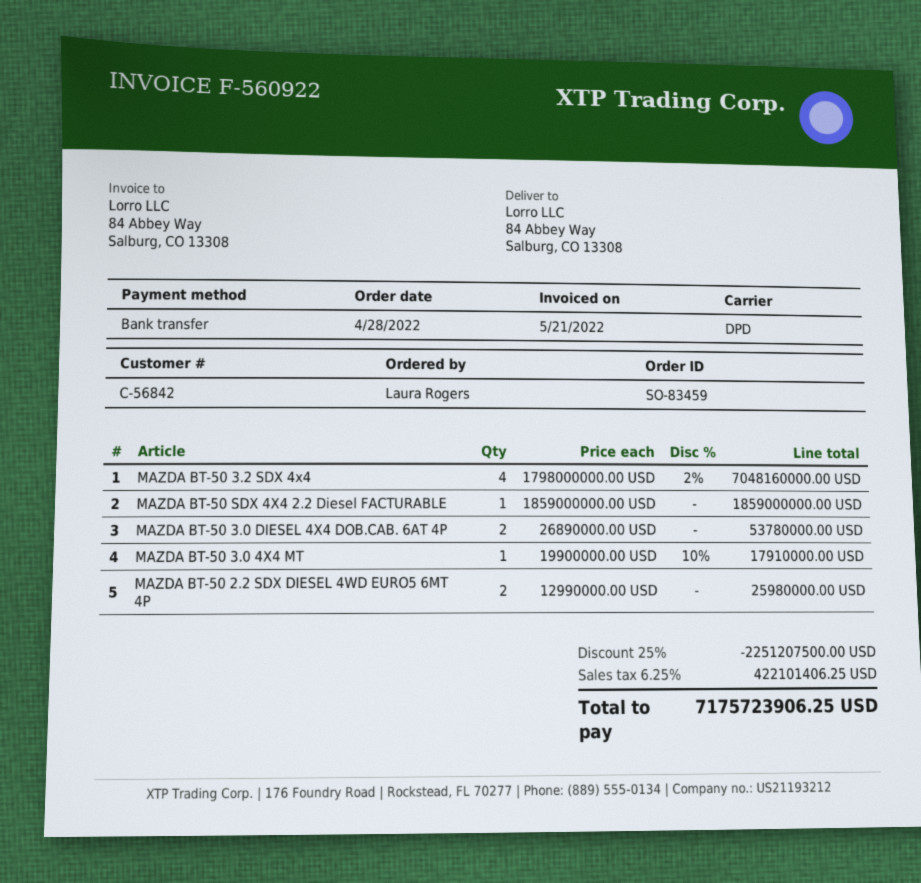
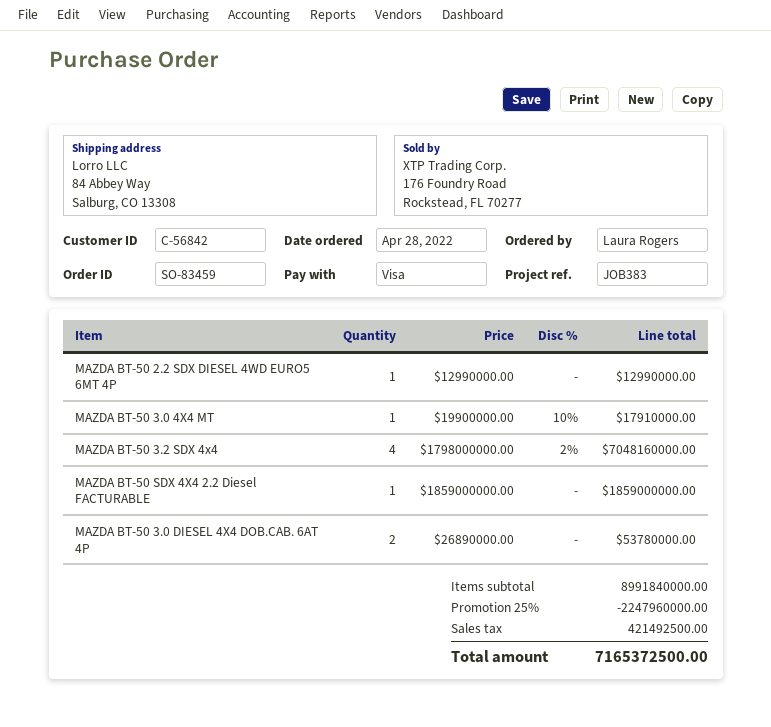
payment method: bank transfer -> Visa
MAZDA BT-50 2.2 SDX DIESEL 4WD EURO5 6MT 4P: 2 x 12990000.00 = 25980000.00 -> 1 x 12990000.00 = 12990000.00
discount: 25% = 2251207500.00 -> 25% = 2247960000.00
tax: 422101406.25 -> 421492500.00
total: 7175723906.25 -> 7165372500.00

